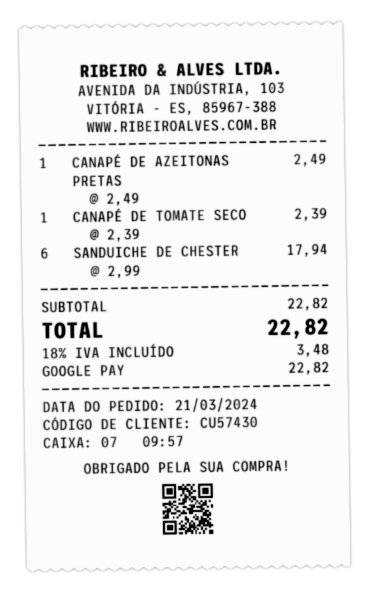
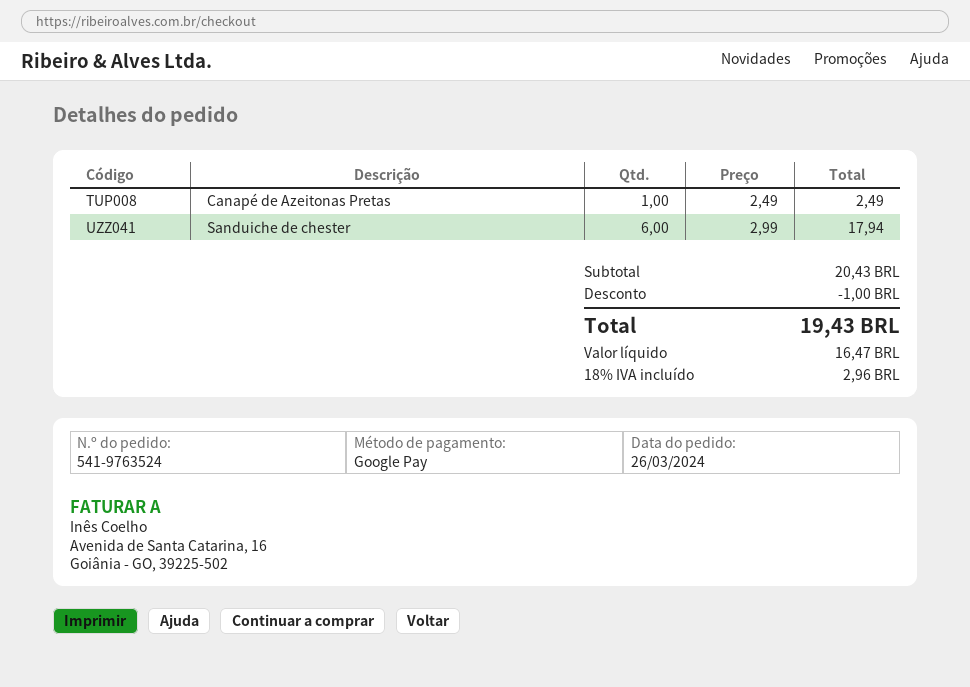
order date: 2024-03-21 -> 2024-03-26
CANAPÉ DE TOMATE SECO: 1 x 2.39 = 2.39 -> none
subtotal: 22.82 -> 20.43
discount: none -> 1.00
tax: 18% = 3.48 -> 18% = 2.96
total: 22.82 -> 19.43

